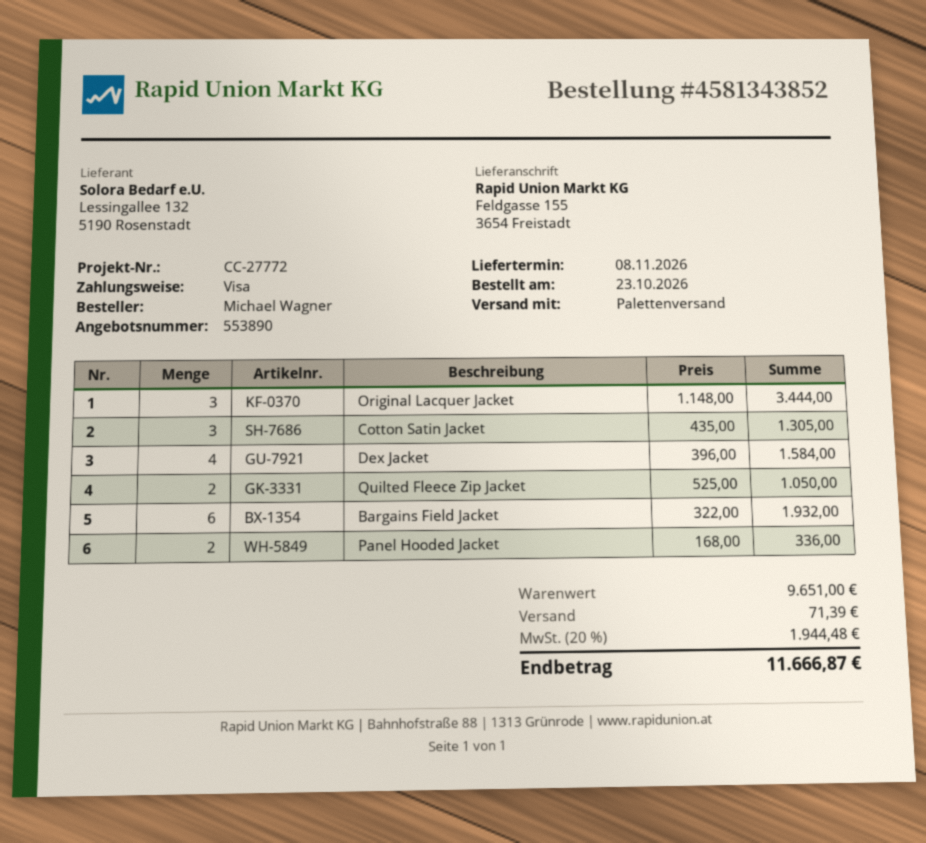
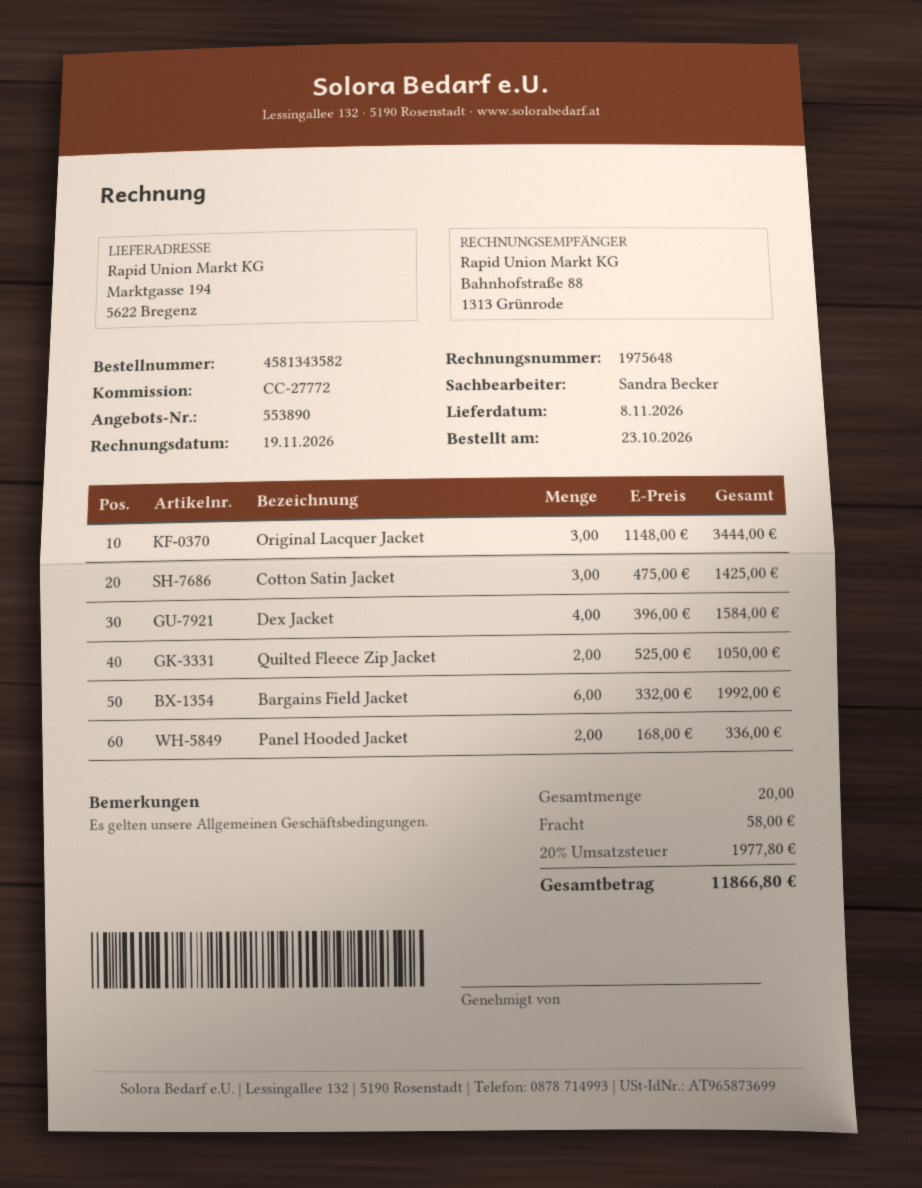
order number: 4581343852 -> 4581343582
ship to: Feldgasse 155, 3654 Freistadt -> Marktgasse 194, 5622 Bregenz
Cotton Satin Jacket: 3 x 435.00 = 1305.00 -> 3 x 475.00 = 1425.00
Bargains Field Jacket: 6 x 322.00 = 1932.00 -> 6 x 332.00 = 1992.00
shipping: 71.39 -> 58.00
tax: 20% = 1944.48 -> 20% = 1977.80
total: 11666.87 -> 11866.80

